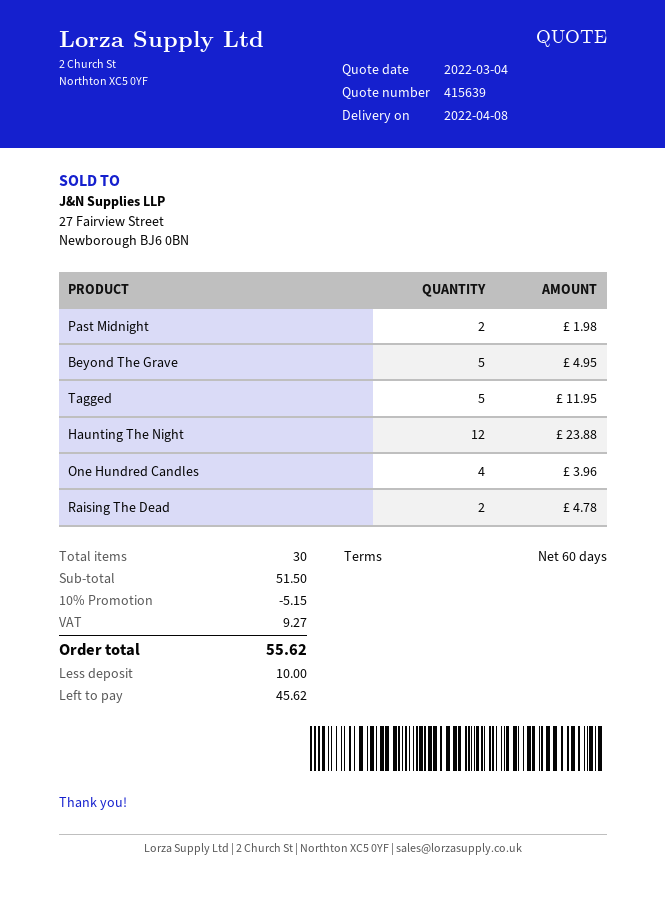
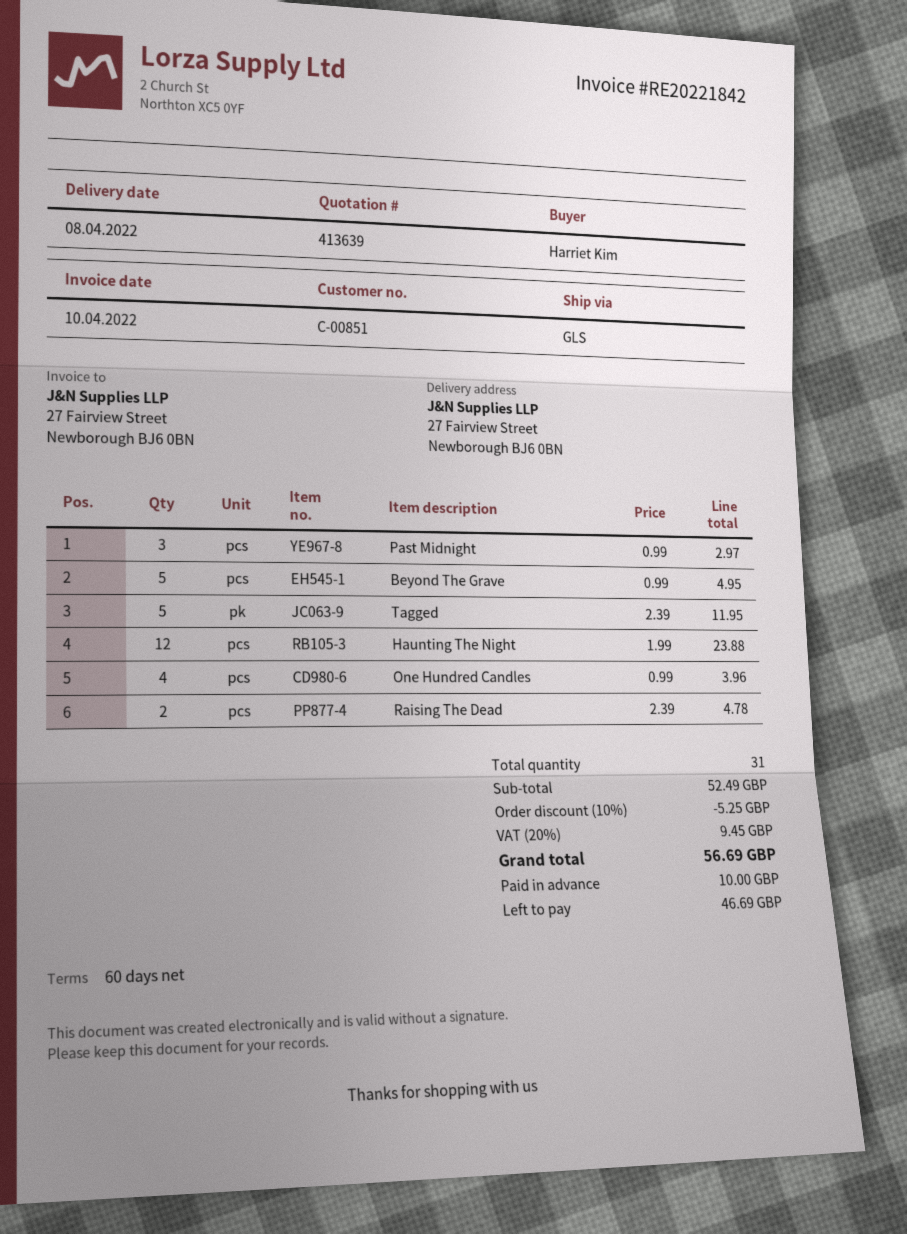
quote number: 415639 -> 413639
Past Midnight: 2 for 1.98 -> 3 for 2.97
total quantity: 30 -> 31
subtotal: 51.50 -> 52.49
discount: 10% = 5.15 -> 10% = 5.25
tax: 9.27 -> 9.45
total: 55.62 -> 56.69
balance: 45.62 -> 46.69

